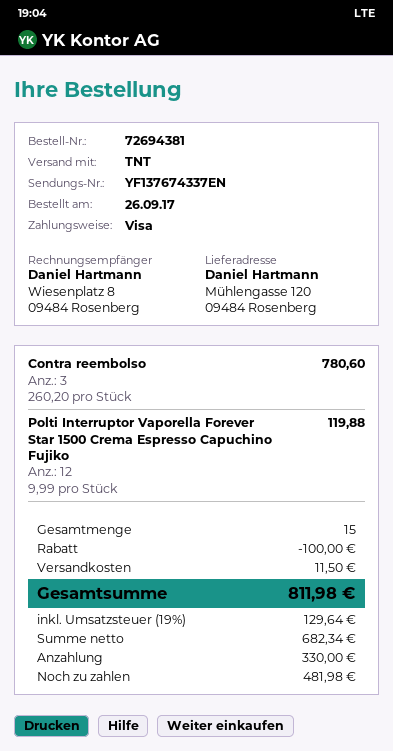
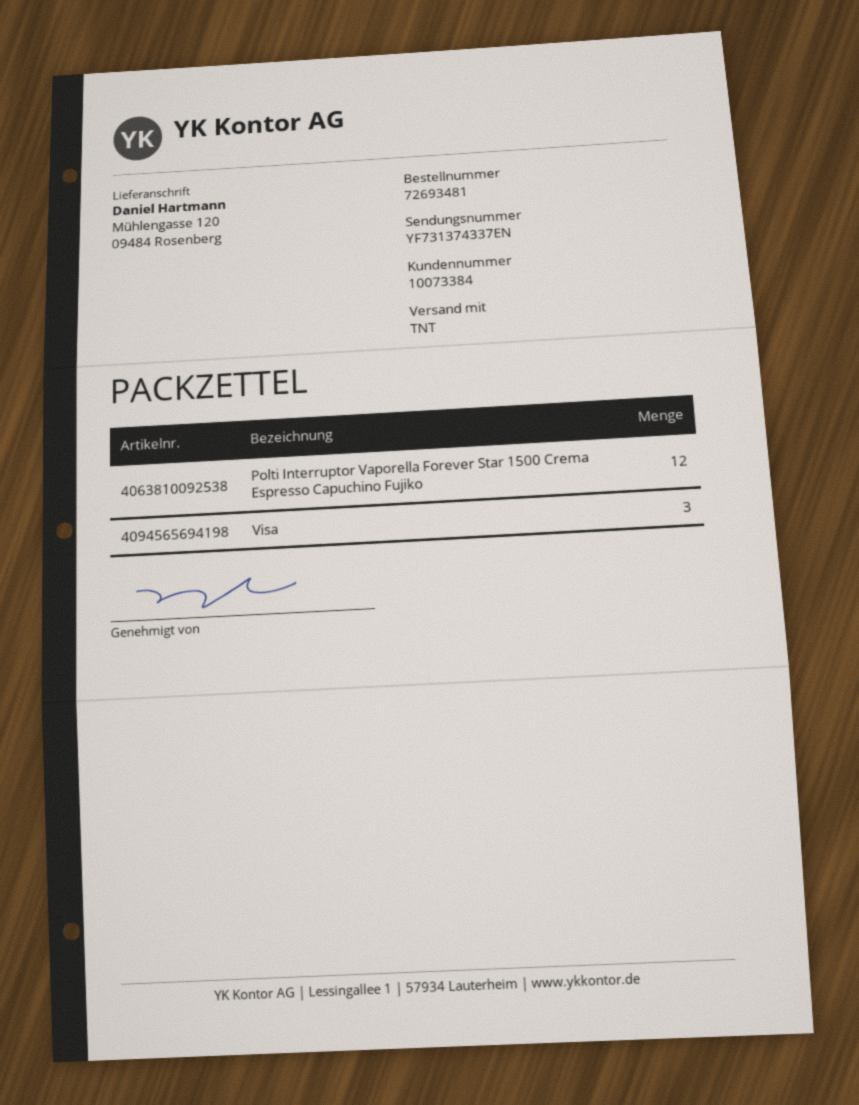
order number: 72694381 -> 72693481
tracking number: YF137674337EN -> YF731374337EN
Contra reembolso: 3 -> none
Visa: none -> 3

